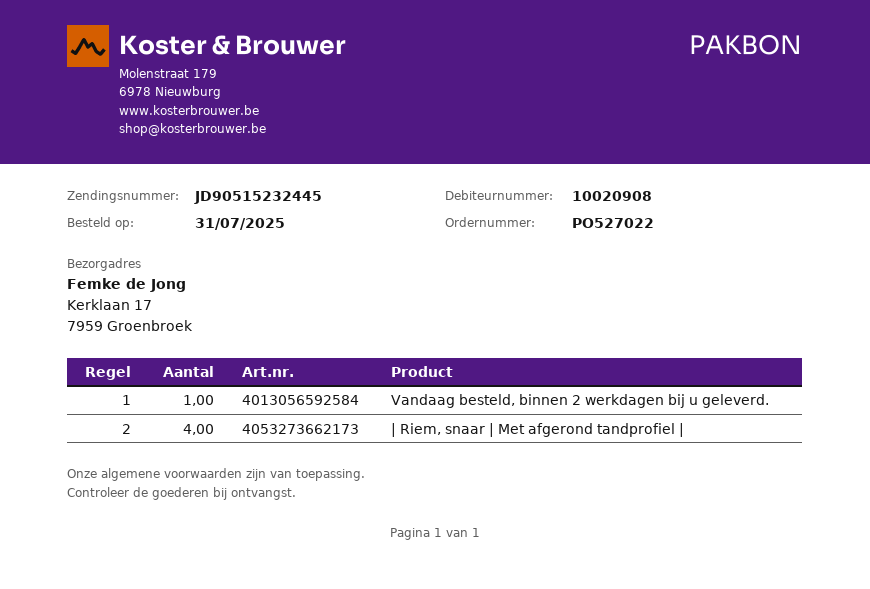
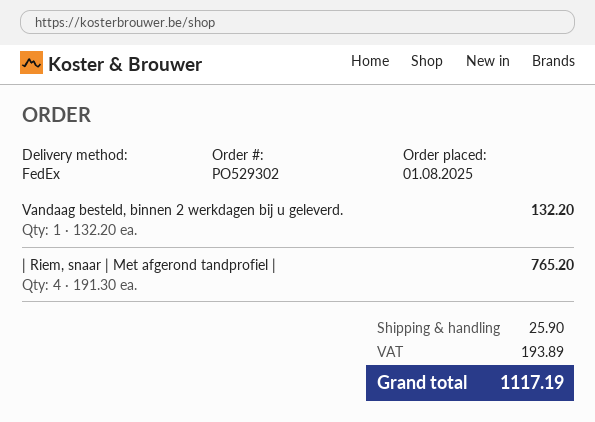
order number: PO527022 -> PO529302
order date: 2025-07-31 -> 2025-08-01

